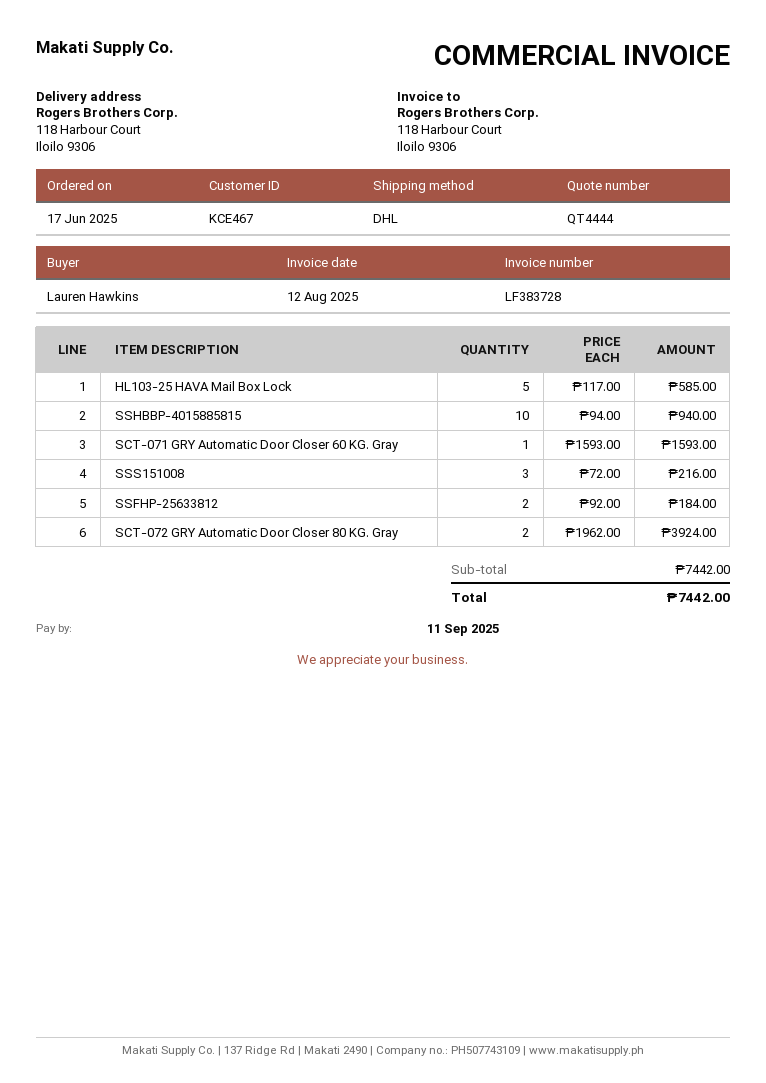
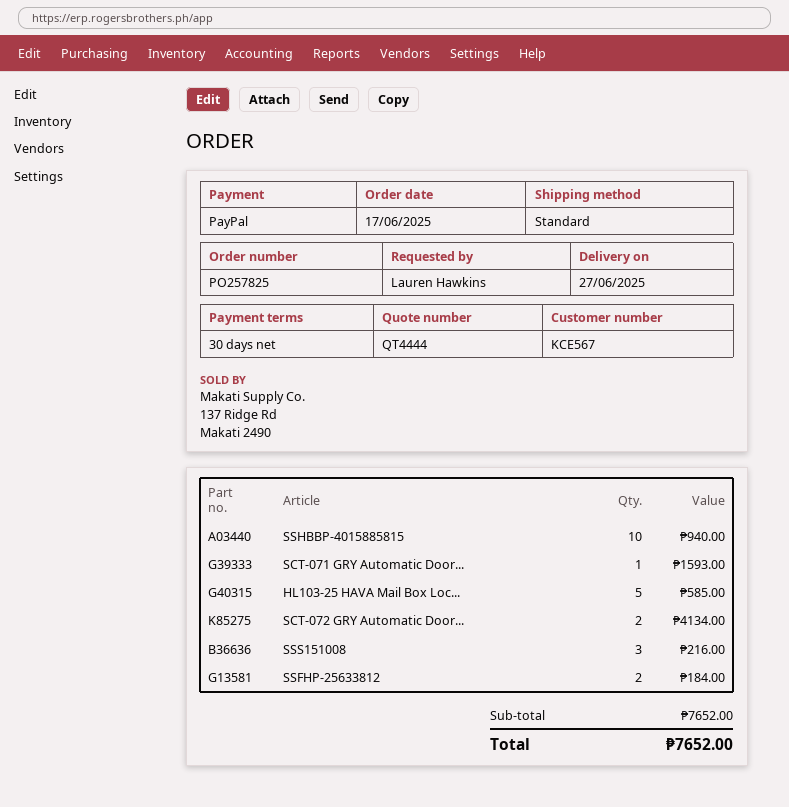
customer number: KCE467 -> KCE567
shipping method: DHL -> standard
SCT-072 GRY Automatic Door Closer 80 KG. Gray: 2 for 3924.00 -> 2 for 4134.00
subtotal: 7442.00 -> 7652.00
total: 7442.00 -> 7652.00

